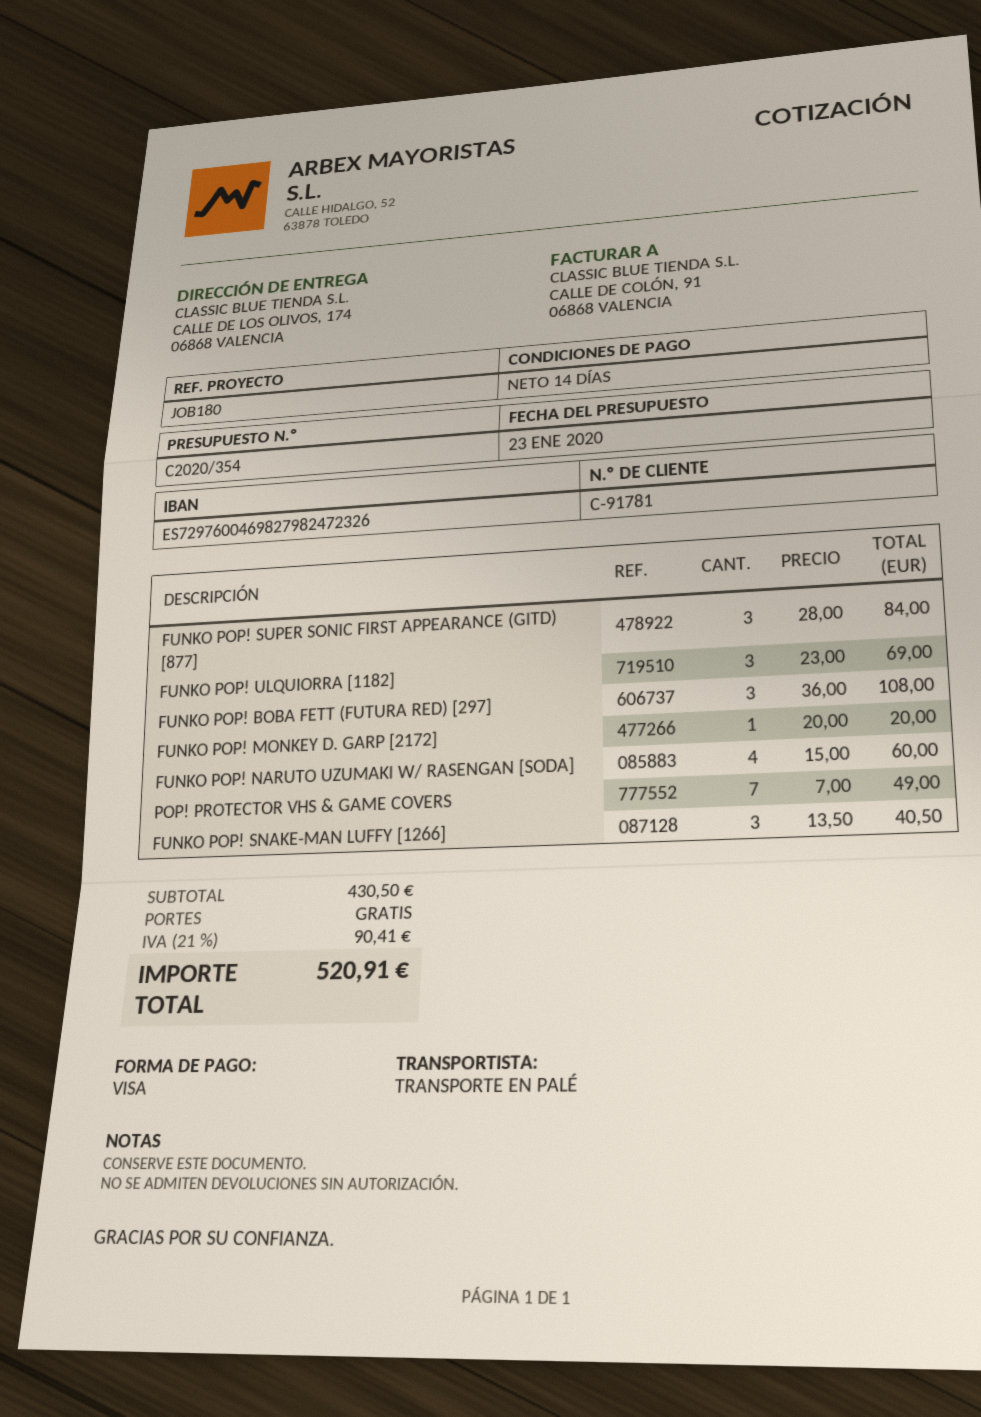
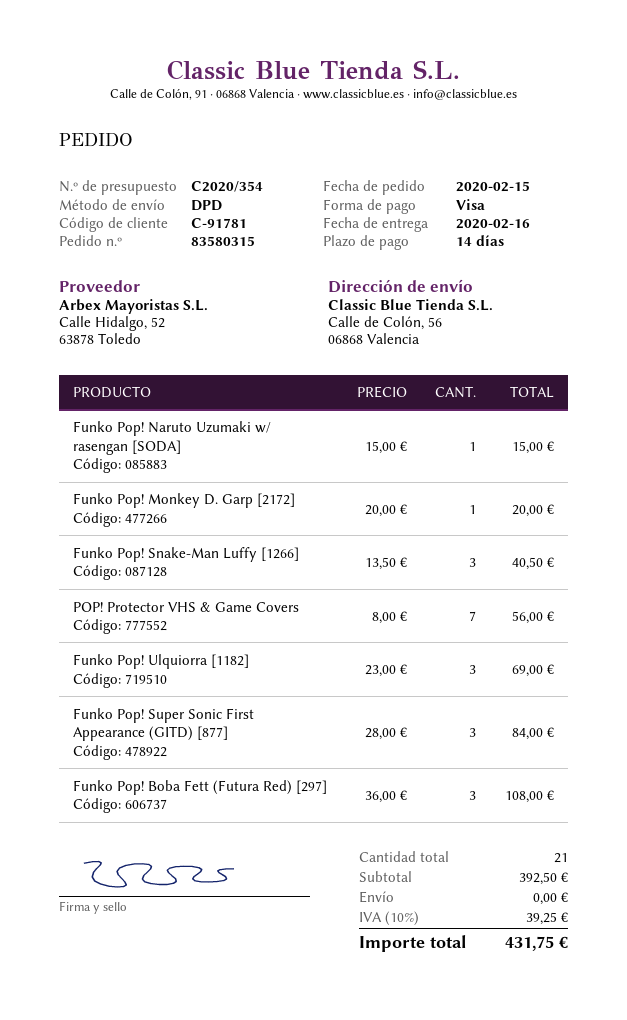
shipping method: pallet freight -> DPD
ship to: CALLE DE LOS OLIVOS, 174, 06868 VALENCIA -> Calle de Colón, 56, 06868 Valencia
FUNKO POP! NARUTO UZUMAKI W/ RASENGAN [SODA]: 4 x 15.00 = 60.00 -> 1 x 15.00 = 15.00
POP! PROTECTOR VHS & GAME COVERS: 7 x 7.00 = 49.00 -> 7 x 8.00 = 56.00
subtotal: 430.50 -> 392.50
tax: 21% = 90.41 -> 10% = 39.25
total: 520.91 -> 431.75

